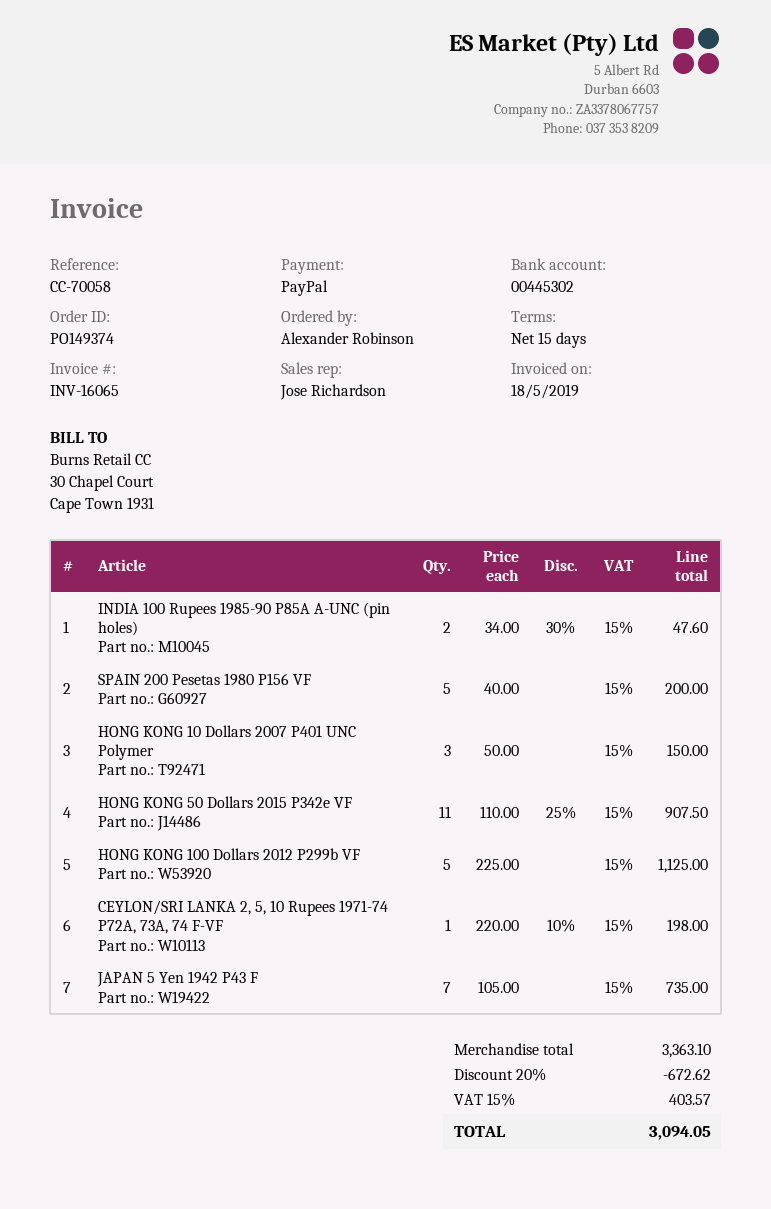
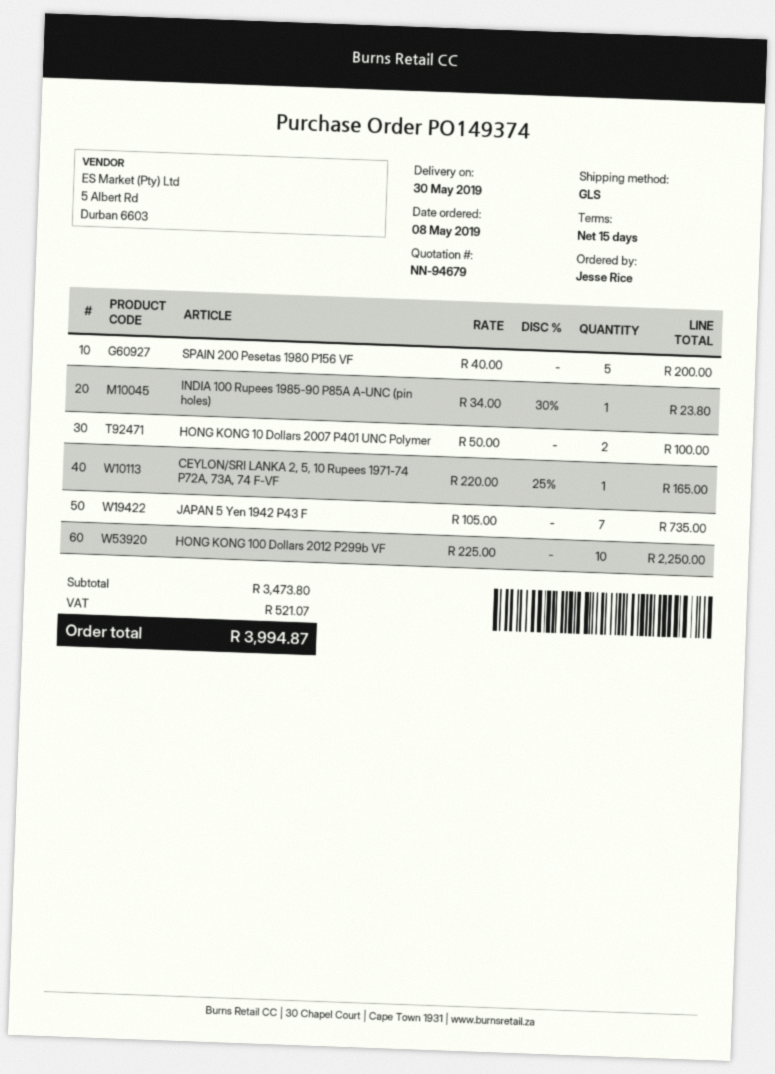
ordered by: Alexander Robinson -> Jesse Rice
INDIA 100 Rupees 1985-90 P85A A-UNC (pin holes): 2 x 34.00 - 30% = 47.60 -> 1 x 34.00 - 30% = 23.80
HONG KONG 10 Dollars 2007 P401 UNC Polymer: 3 x 50.00 = 150.00 -> 2 x 50.00 = 100.00
HONG KONG 50 Dollars 2015 P342e VF: 11 x 110.00 - 25% = 907.50 -> none
HONG KONG 100 Dollars 2012 P299b VF: 5 x 225.00 = 1125.00 -> 10 x 225.00 = 2250.00
CEYLON/SRI LANKA 2, 5, 10 Rupees 1971-74 P72A, 73A, 74 F-VF: 1 x 220.00 - 10% = 198.00 -> 1 x 220.00 - 25% = 165.00
subtotal: 3363.10 -> 3473.80
discount: 20% = 672.62 -> none
tax: 403.57 -> 521.07
total: 3094.05 -> 3994.87

